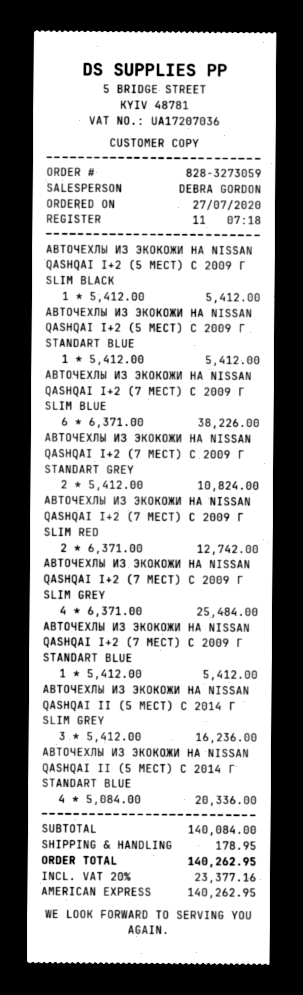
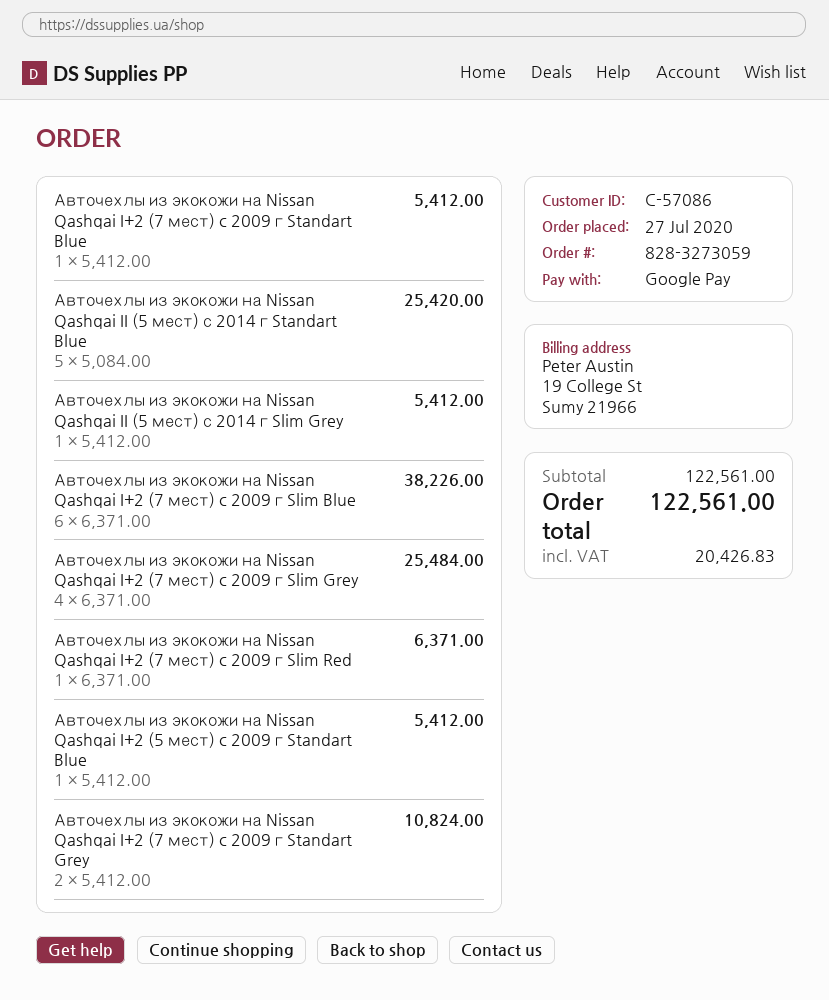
payment method: American Express -> Google Pay
АВТОЧЕХЛЫ ИЗ ЭКОКОЖИ НА NISSAN QASHQAI I+2 (5 МЕСТ) C 2009 Г SLIM BLACK: 1 x 5412.00 = 5412.00 -> none
АВТОЧЕХЛЫ ИЗ ЭКОКОЖИ НА NISSAN QASHQAI I+2 (7 МЕСТ) C 2009 Г SLIM RED: 2 x 6371.00 = 12742.00 -> 1 x 6371.00 = 6371.00
АВТОЧЕХЛЫ ИЗ ЭКОКОЖИ НА NISSAN QASHQAI II (5 МЕСТ) С 2014 Г SLIM GREY: 3 x 5412.00 = 16236.00 -> 1 x 5412.00 = 5412.00
АВТОЧЕХЛЫ ИЗ ЭКОКОЖИ НА NISSAN QASHQAI II (5 МЕСТ) С 2014 Г STANDART BLUE: 4 x 5084.00 = 20336.00 -> 5 x 5084.00 = 25420.00
subtotal: 140084.00 -> 122561.00
shipping: 178.95 -> none
tax: 23377.16 -> 20426.83
total: 140262.95 -> 122561.00

